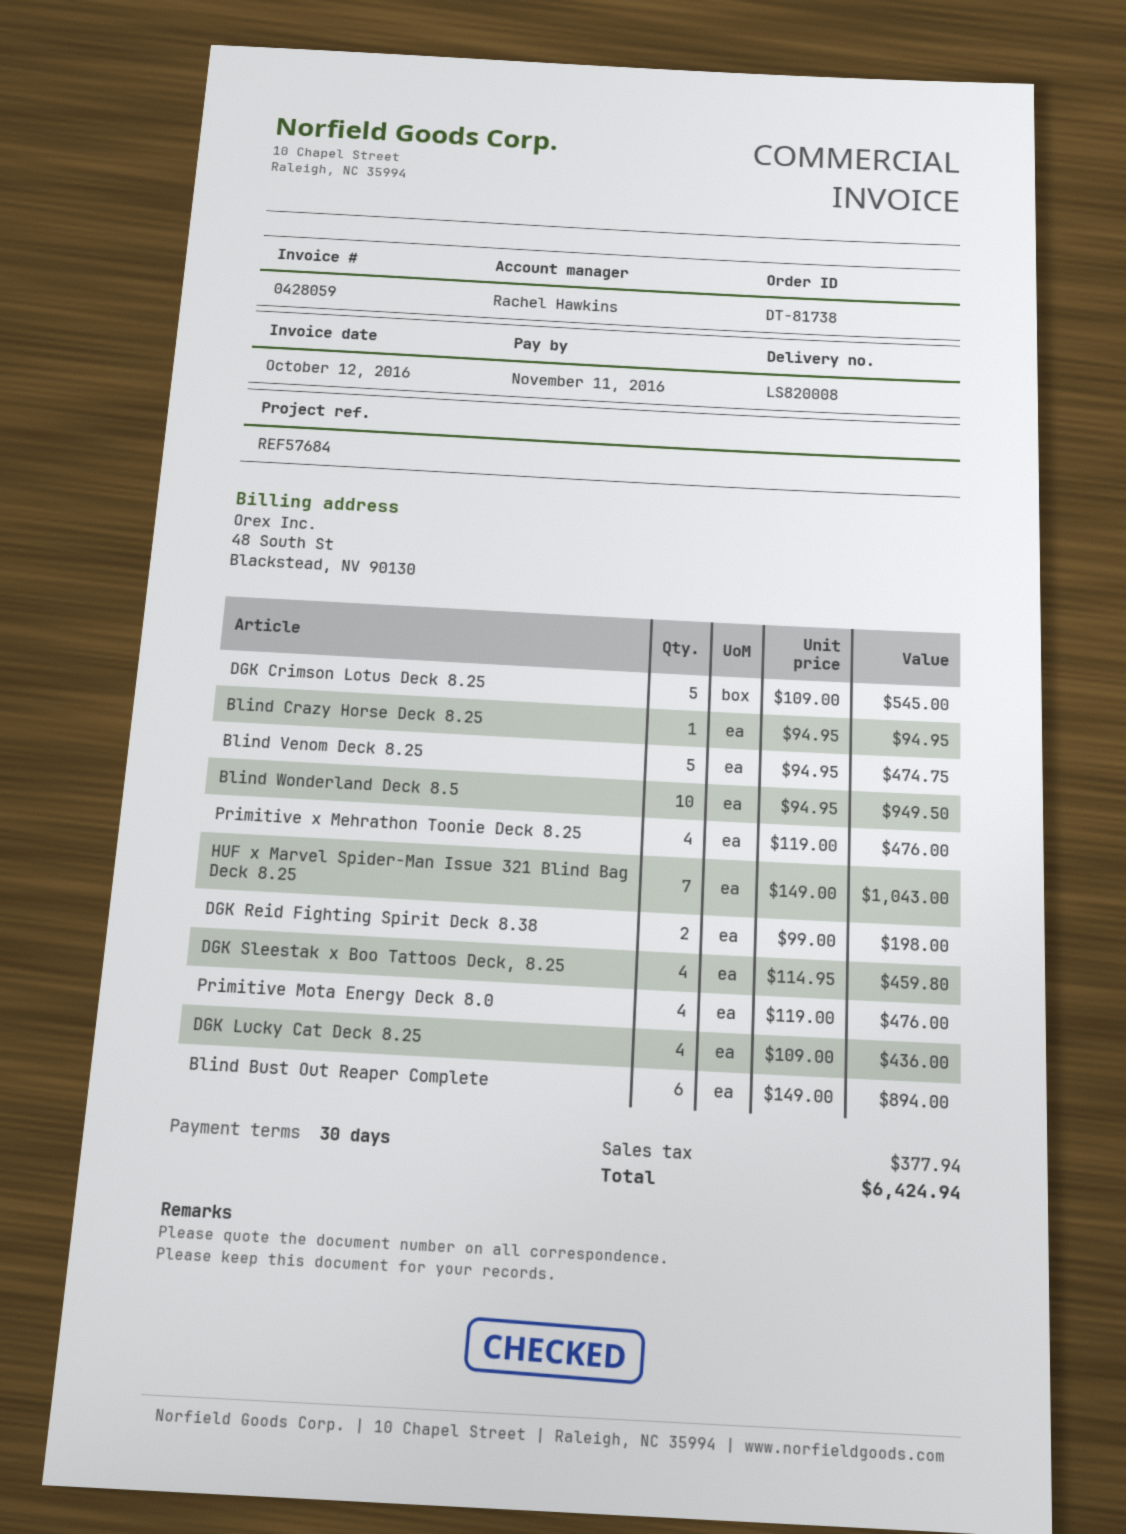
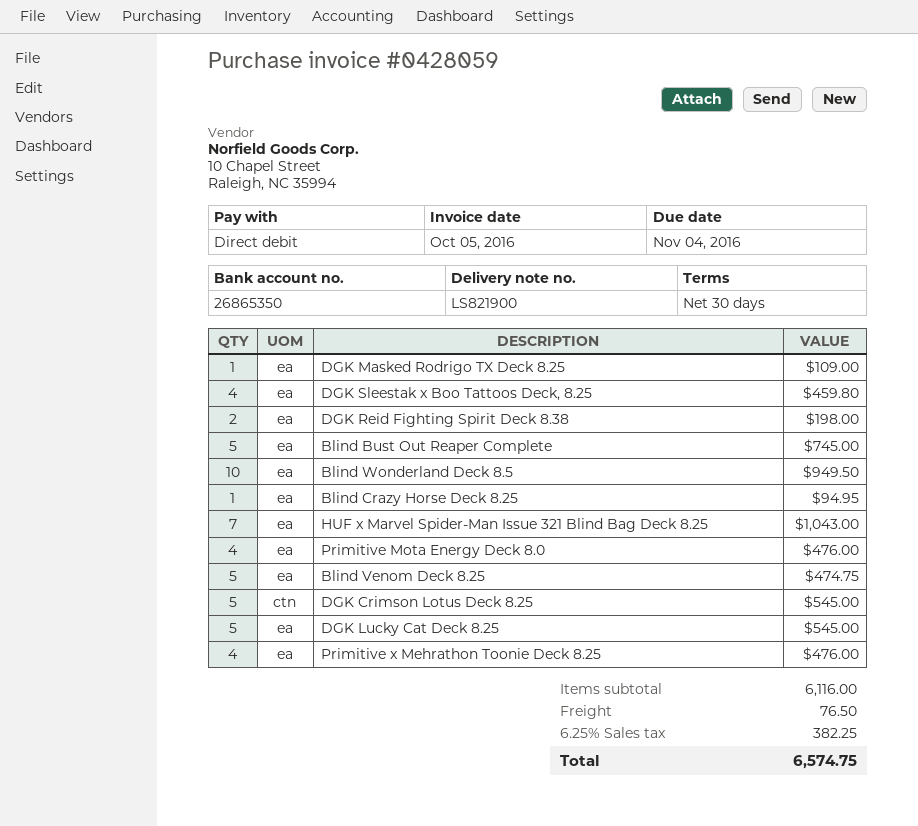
delivery note number: LS820008 -> LS821900
invoice date: 2016-10-12 -> 2016-10-05
due date: 2016-11-11 -> 2016-11-04
DGK Lucky Cat Deck 8.25: 4 for 436.00 -> 5 for 545.00
Blind Bust Out Reaper Complete: 6 for 894.00 -> 5 for 745.00
DGK Masked Rodrigo TX Deck 8.25: none -> 1 for 109.00
shipping: none -> 76.50
tax: 377.94 -> 382.25
total: 6424.94 -> 6574.75

